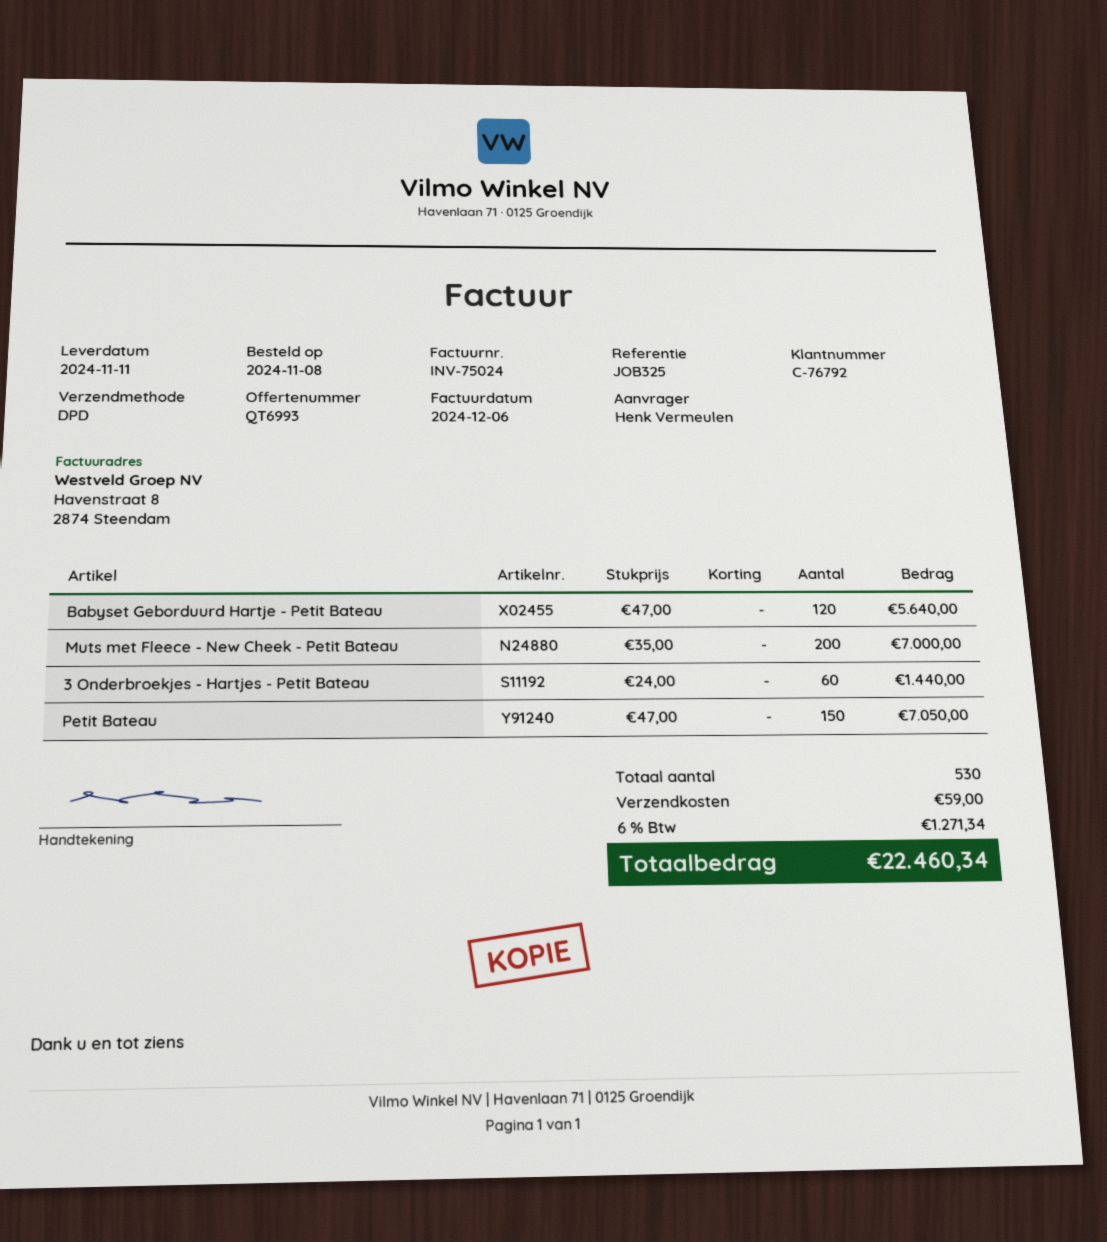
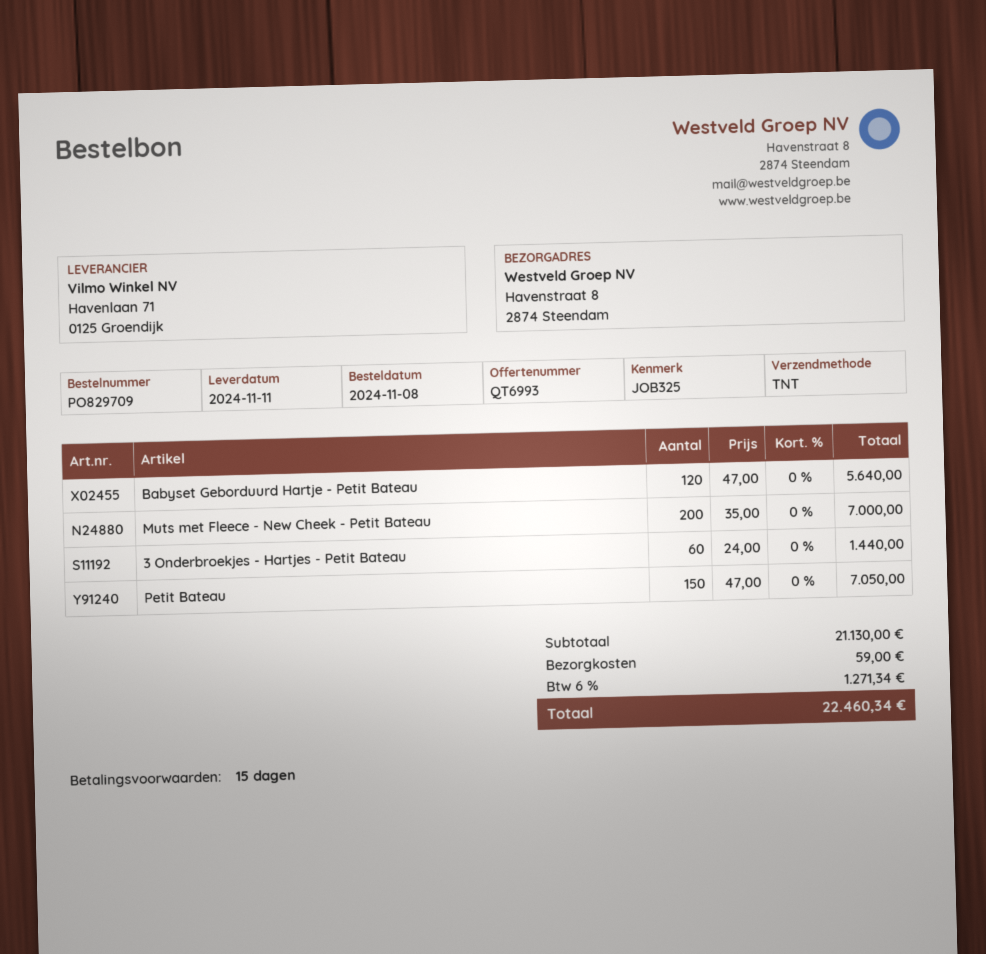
shipping method: DPD -> TNT

